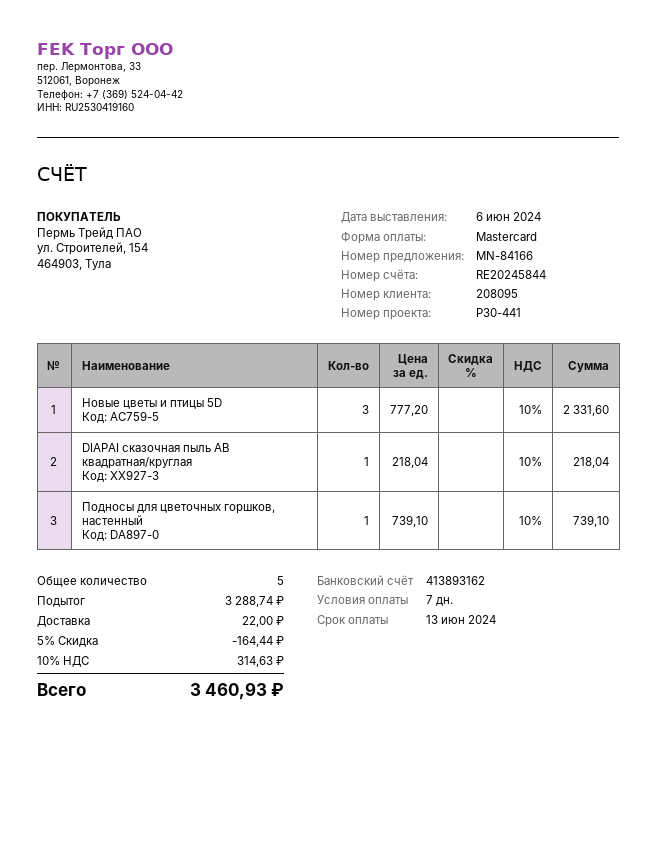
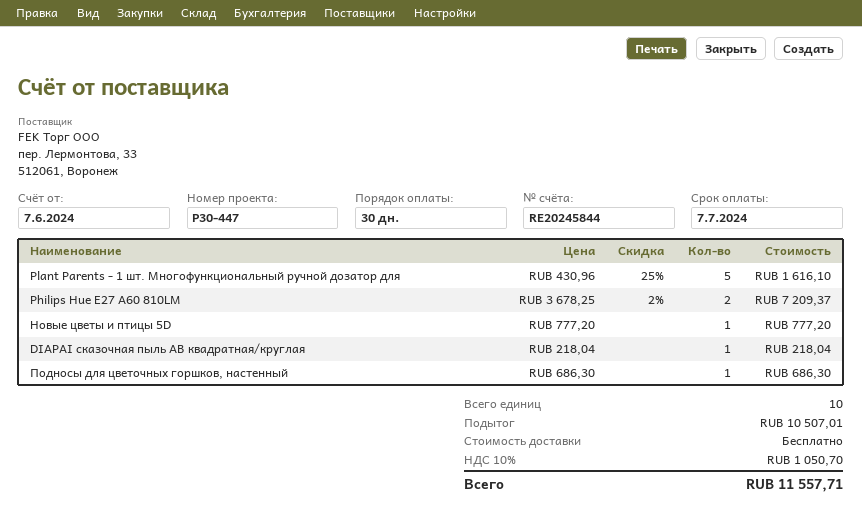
invoice date: 2024-06-06 -> 2024-06-07
payment terms: 7 days -> 30 days
due date: 2024-06-13 -> 2024-07-07
reference: P30-441 -> P30-447
Новые цветы и птицы 5D: 3 x 777.20 = 2331.60 -> 1 x 777.20 = 777.20
Подносы для цветочных горшков, настенный: 1 x 739.10 = 739.10 -> 1 x 686.30 = 686.30
Plant Parents - 1 шт. Многофункциональный ручной дозатор для: none -> 5 x 430.96 - 25% = 1616.10
Philips Hue E27 A60 810LM: none -> 2 x 3678.25 - 2% = 7209.37
total quantity: 5 -> 10
subtotal: 3288.74 -> 10507.01
discount: 5% = 164.44 -> none
shipping: 22.00 -> 0.00
tax: 10% = 314.63 -> 10% = 1050.70
total: 3460.93 -> 11557.71

